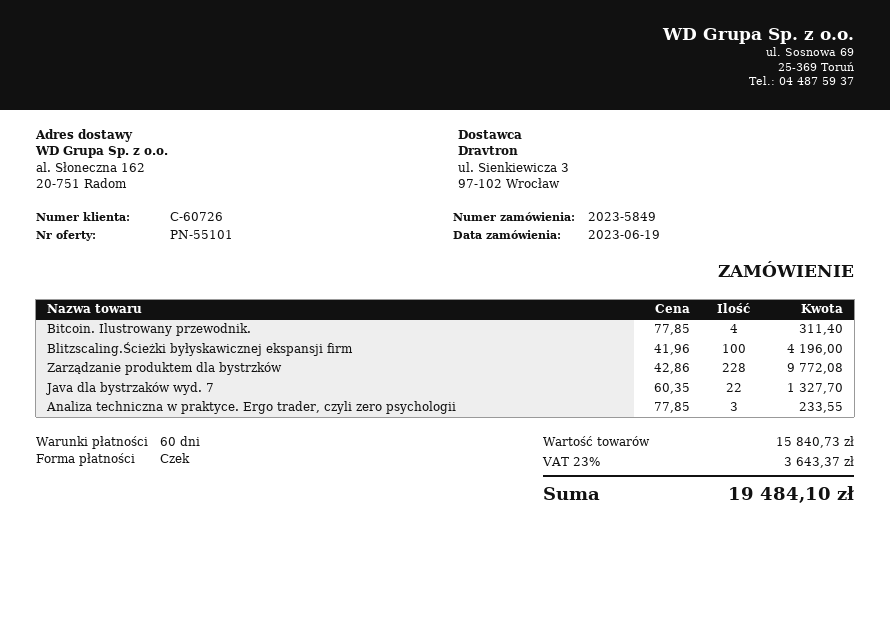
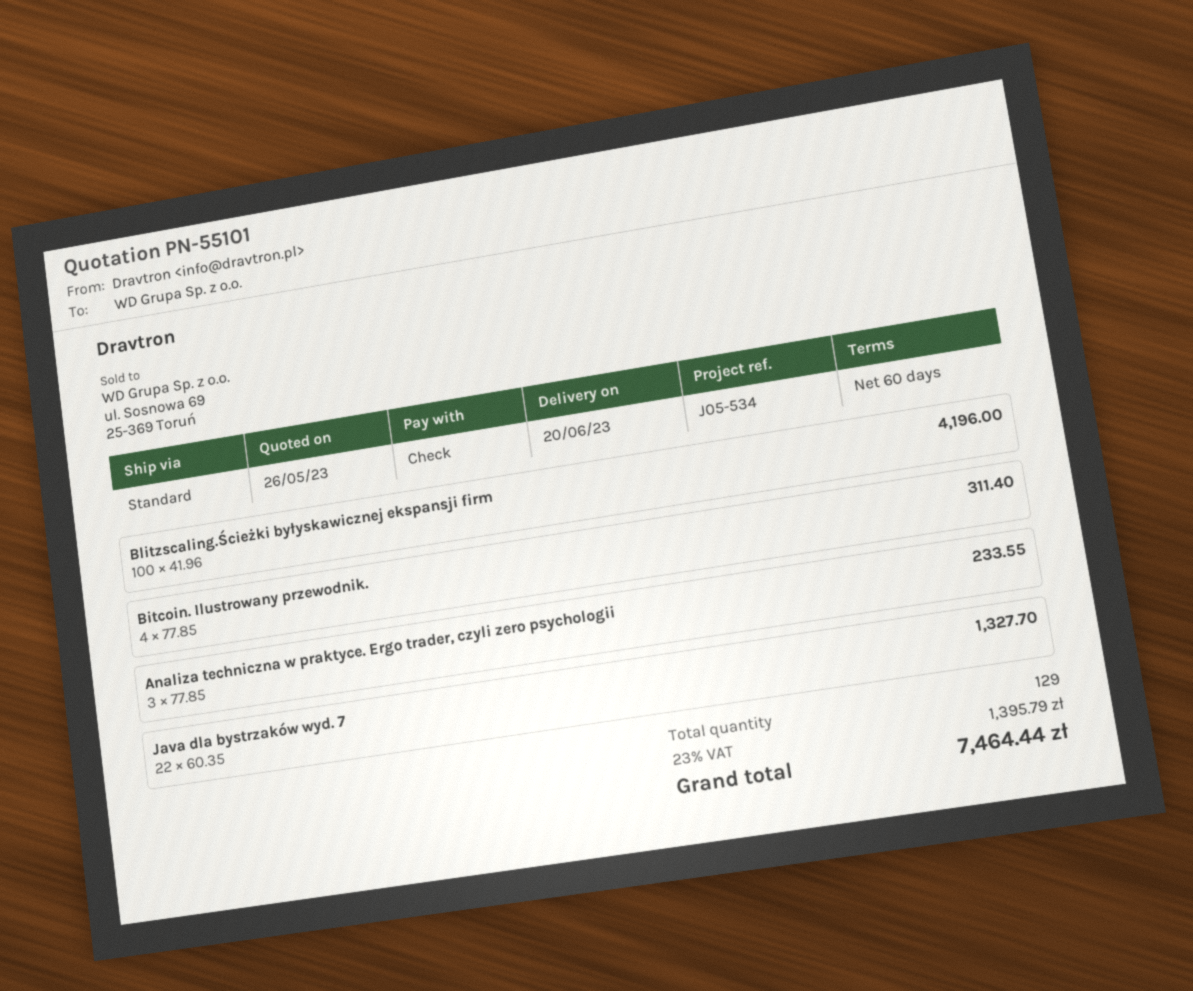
Zarządzanie produktem dla bystrzków: 228 x 42.86 = 9772.08 -> none
tax: 23% = 3643.37 -> 23% = 1395.79
total: 19484.10 -> 7464.44

